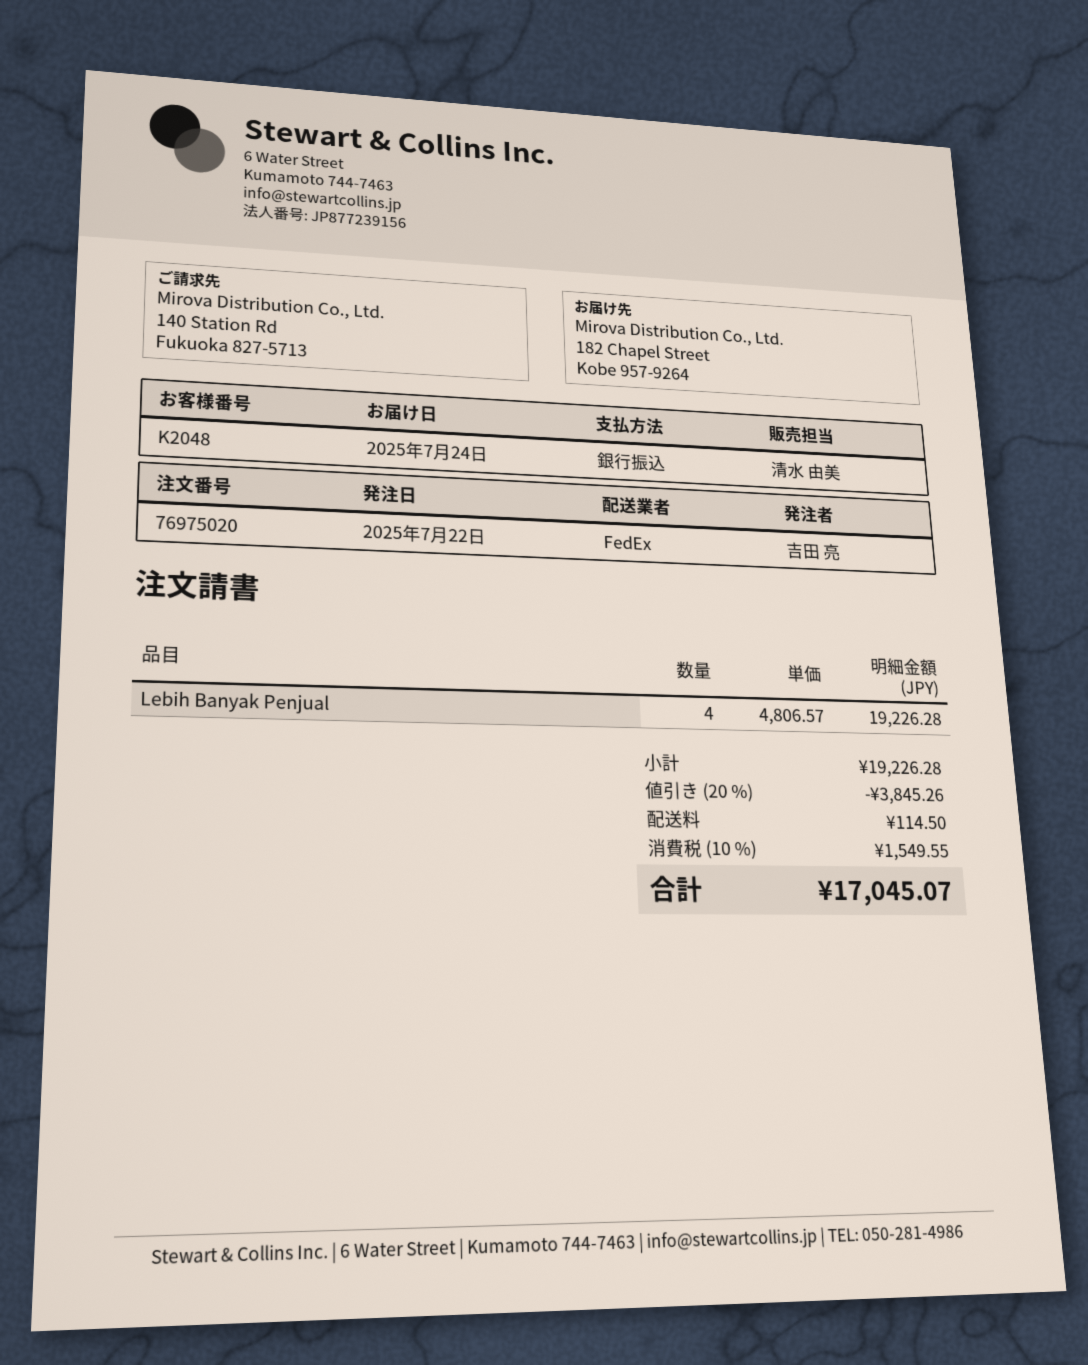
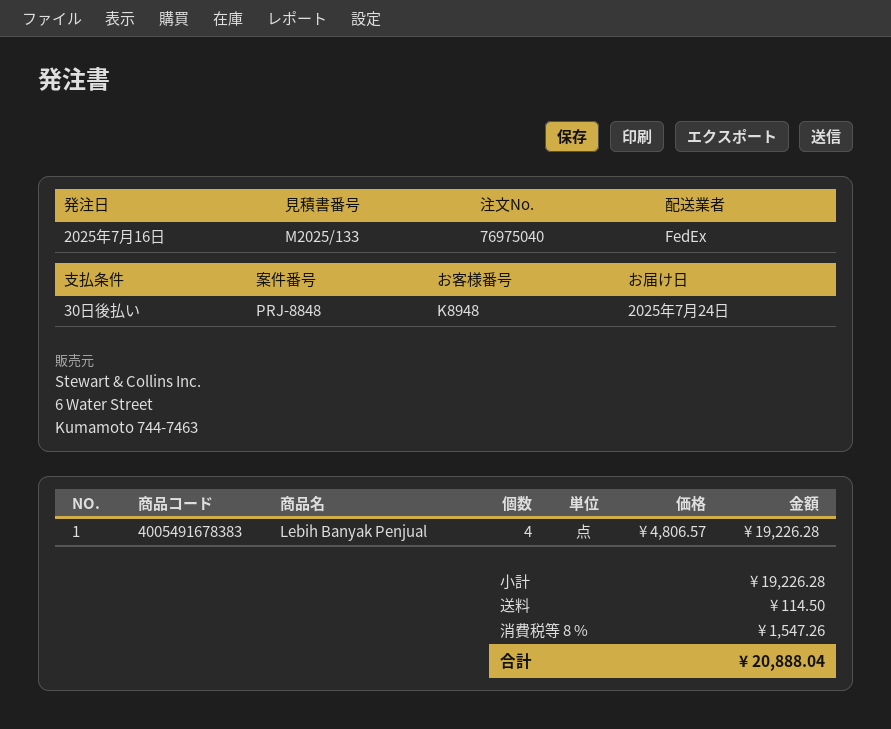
order number: 76975020 -> 76975040
order date: 2025-07-22 -> 2025-07-16
customer number: K2048 -> K8948
discount: 20% = 3845.26 -> none
tax: 10% = 1549.55 -> 8% = 1547.26
total: 17045.07 -> 20888.04

